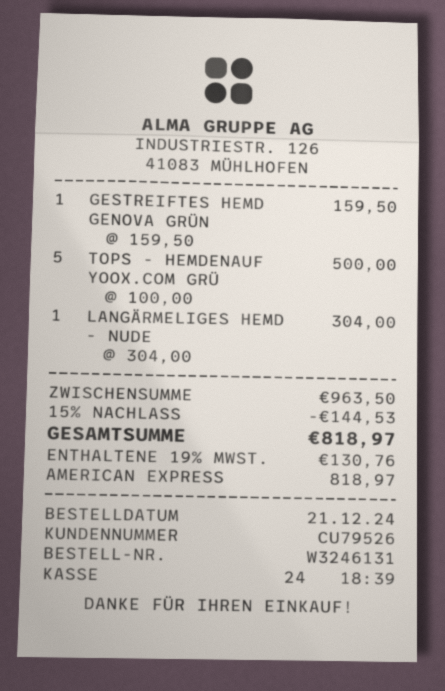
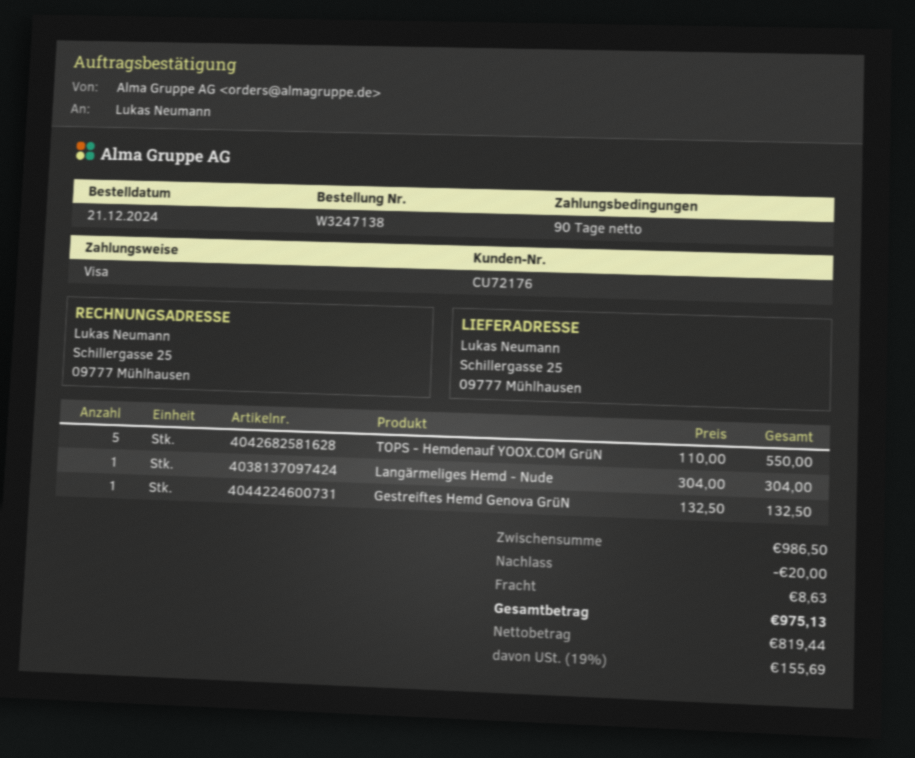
order number: W3246131 -> W3247138
customer number: CU79526 -> CU72176
payment method: American Express -> Visa
GESTREIFTES HEMD GENOVA GRÜN: 1 x 159.50 = 159.50 -> 1 x 132.50 = 132.50
TOPS - HEMDENAUF YOOX.COM GRÜ: 5 x 100.00 = 500.00 -> 5 x 110.00 = 550.00
subtotal: 963.50 -> 986.50
discount: 144.53 -> 20.00
shipping: none -> 8.63
tax: 19% = 130.76 -> 19% = 155.69
total: 818.97 -> 975.13

